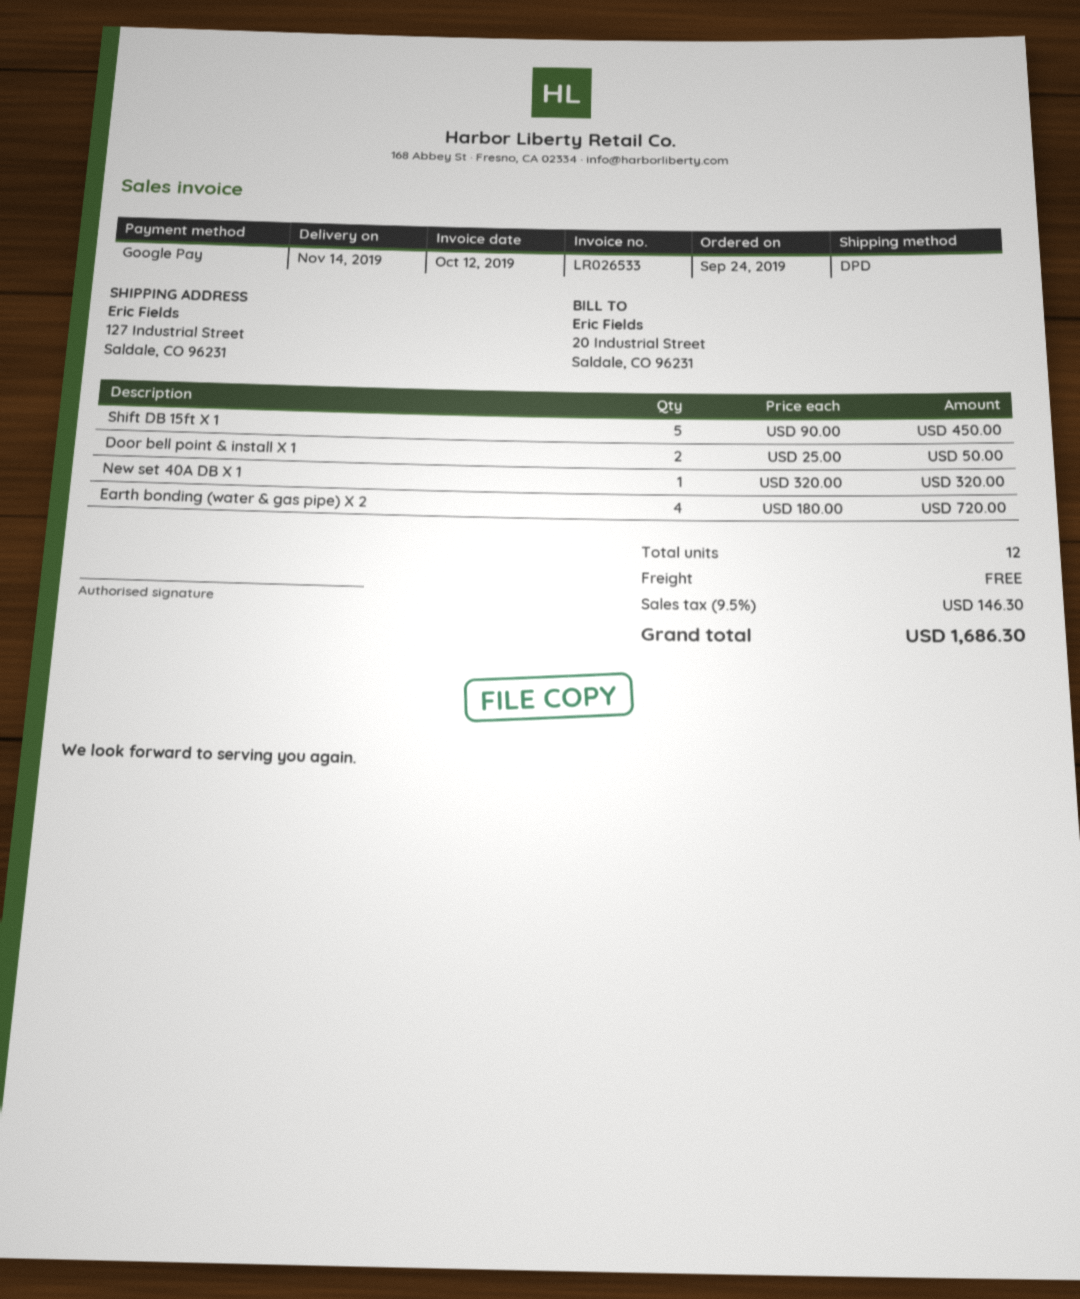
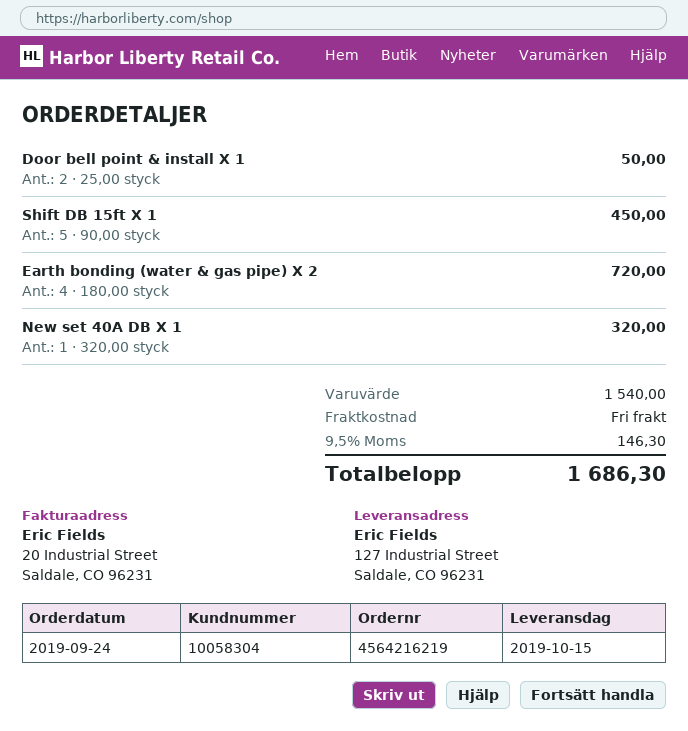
delivery date: 2019-11-14 -> 2019-10-15

